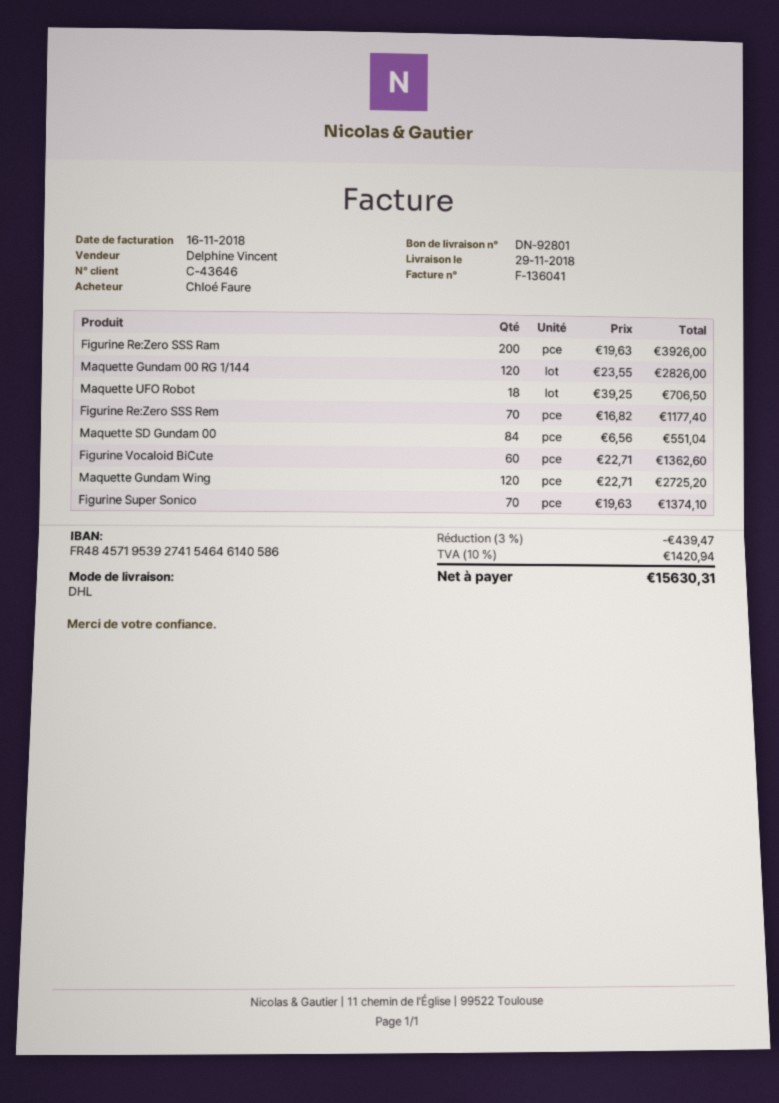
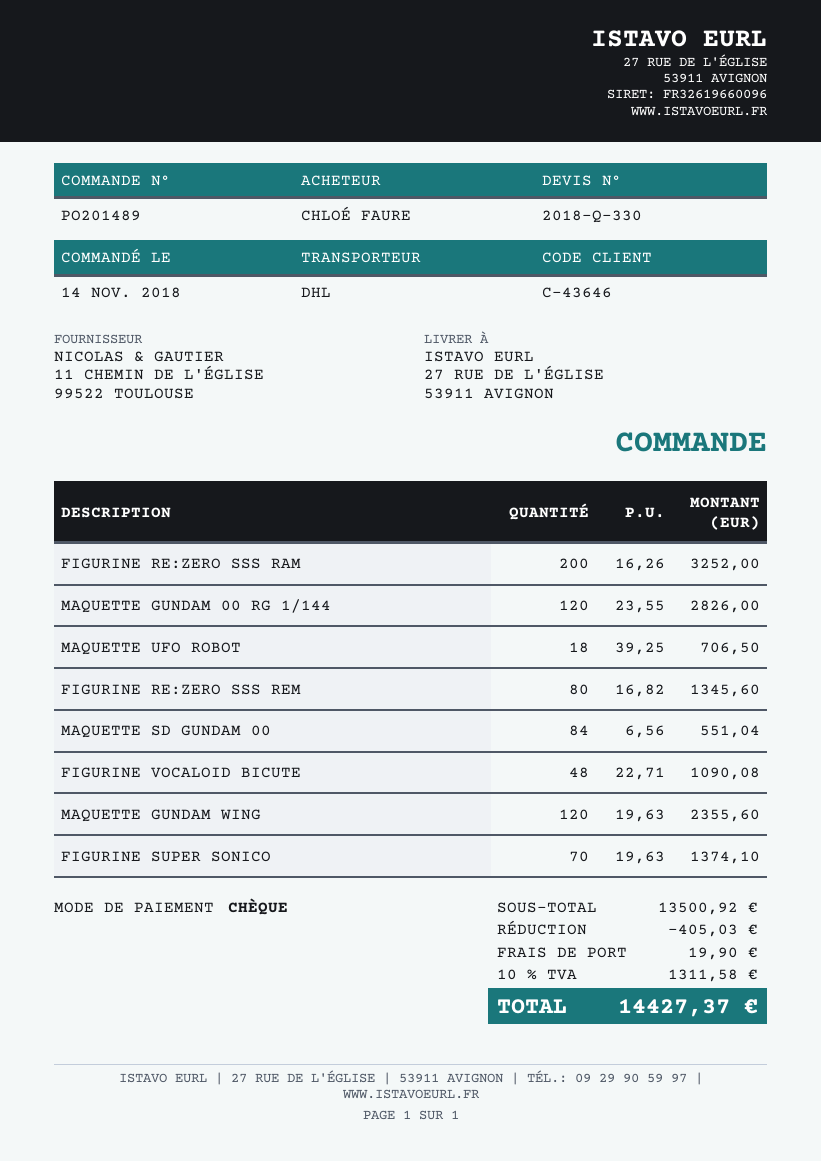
Figurine Re:Zero SSS Ram: 200 x 19.63 = 3926.00 -> 200 x 16.26 = 3252.00
Figurine Re:Zero SSS Rem: 70 x 16.82 = 1177.40 -> 80 x 16.82 = 1345.60
Figurine Vocaloid BiCute: 60 x 22.71 = 1362.60 -> 48 x 22.71 = 1090.08
Maquette Gundam Wing: 120 x 22.71 = 2725.20 -> 120 x 19.63 = 2355.60
discount: 439.47 -> 405.03
shipping: none -> 19.90
tax: 10% = 1420.94 -> 10% = 1311.58
total: 15630.31 -> 14427.37

